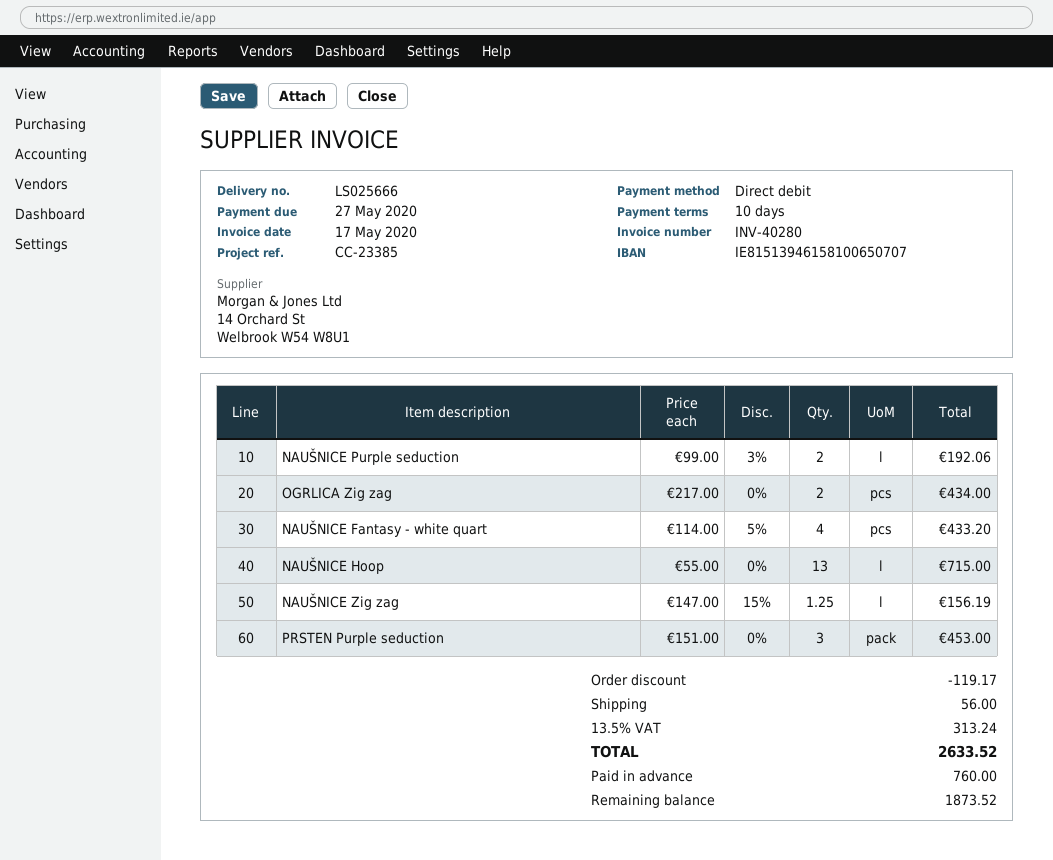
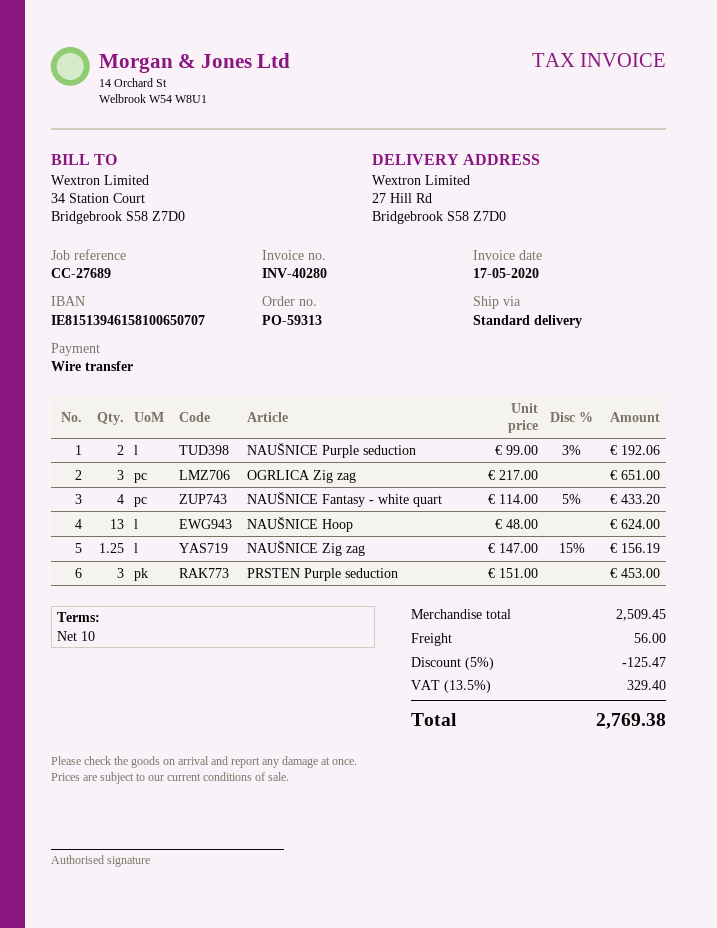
reference: CC-23385 -> CC-27689
payment method: direct debit -> bank transfer
OGRLICA Zig zag: 2 x 217.00 = 434.00 -> 3 x 217.00 = 651.00
NAUŠNICE Hoop: 13 x 55.00 = 715.00 -> 13 x 48.00 = 624.00
discount: 119.17 -> 125.47
tax: 13.5% = 313.24 -> 13.5% = 329.40
total: 2633.52 -> 2769.38

